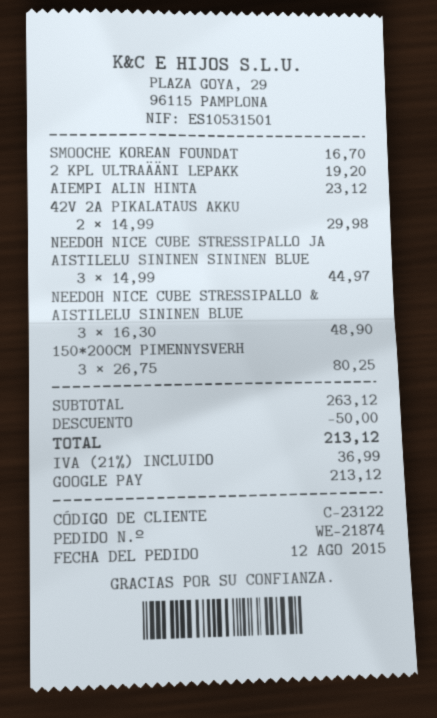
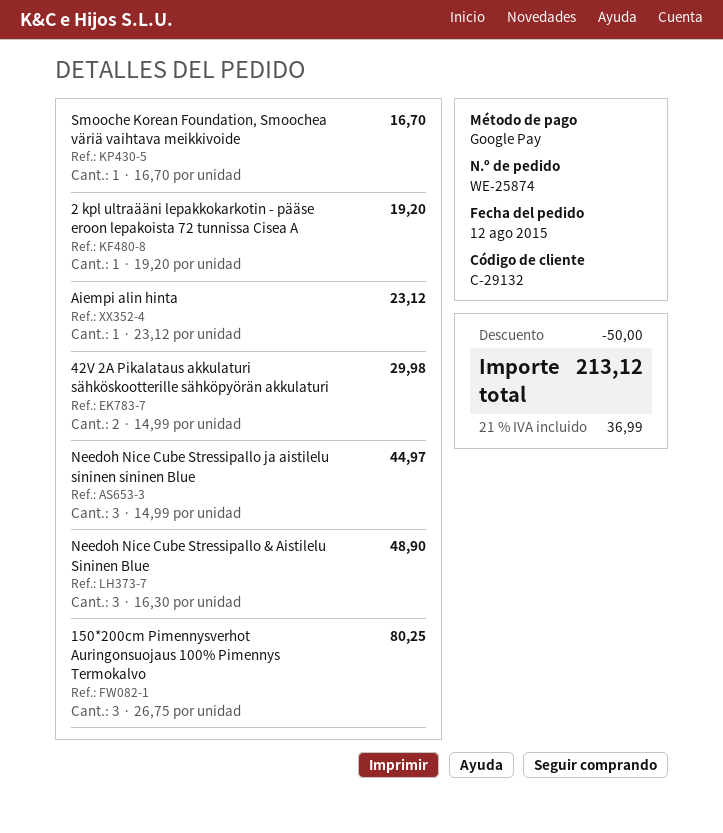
order number: WE-21874 -> WE-25874
customer number: C-23122 -> C-29132

